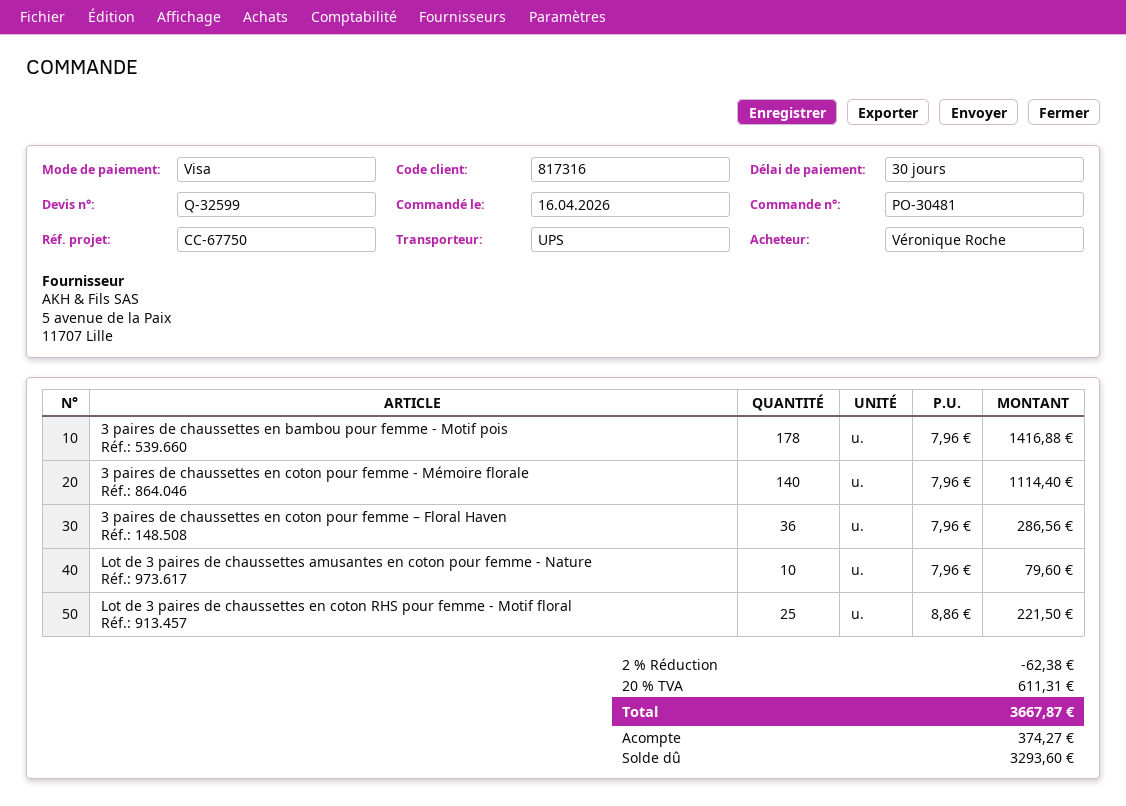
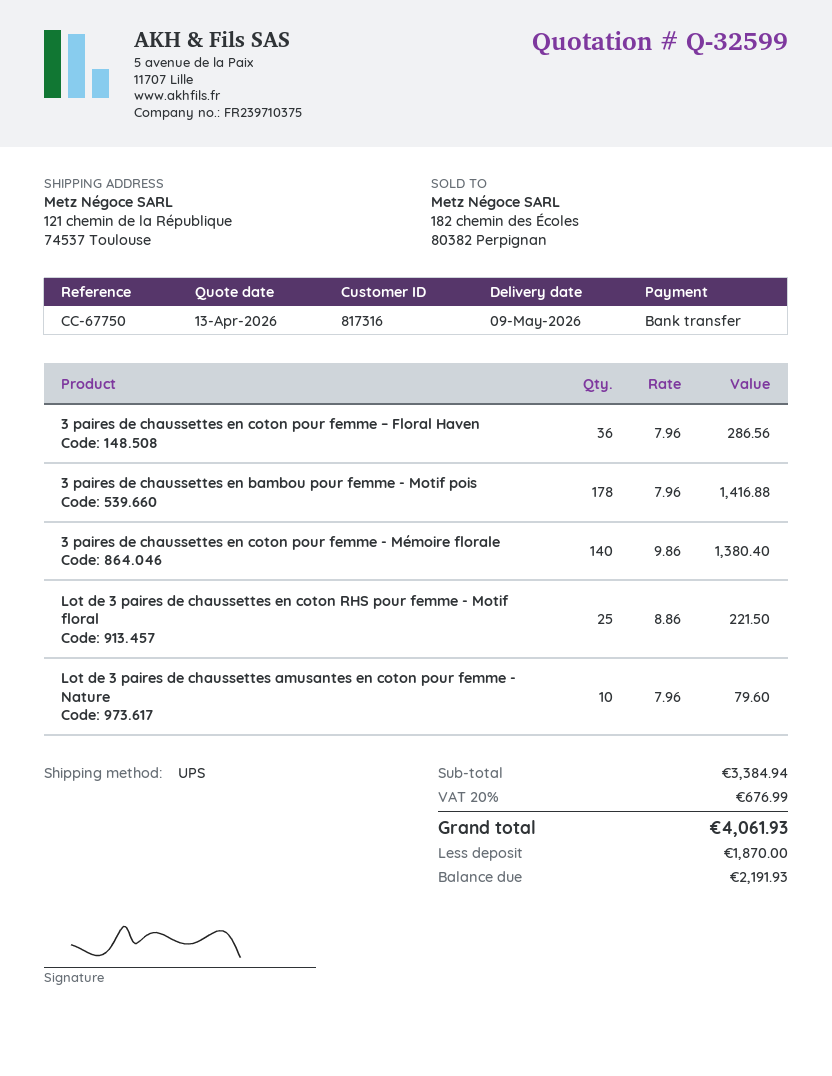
payment method: Visa -> bank transfer
3 paires de chaussettes en coton pour femme - Mémoire florale: 140 x 7.96 = 1114.40 -> 140 x 9.86 = 1380.40
discount: 2% = 62.38 -> none
tax: 20% = 611.31 -> 20% = 676.99
total: 3667.87 -> 4061.93
deposit: 374.27 -> 1870.00
balance: 3293.60 -> 2191.93

